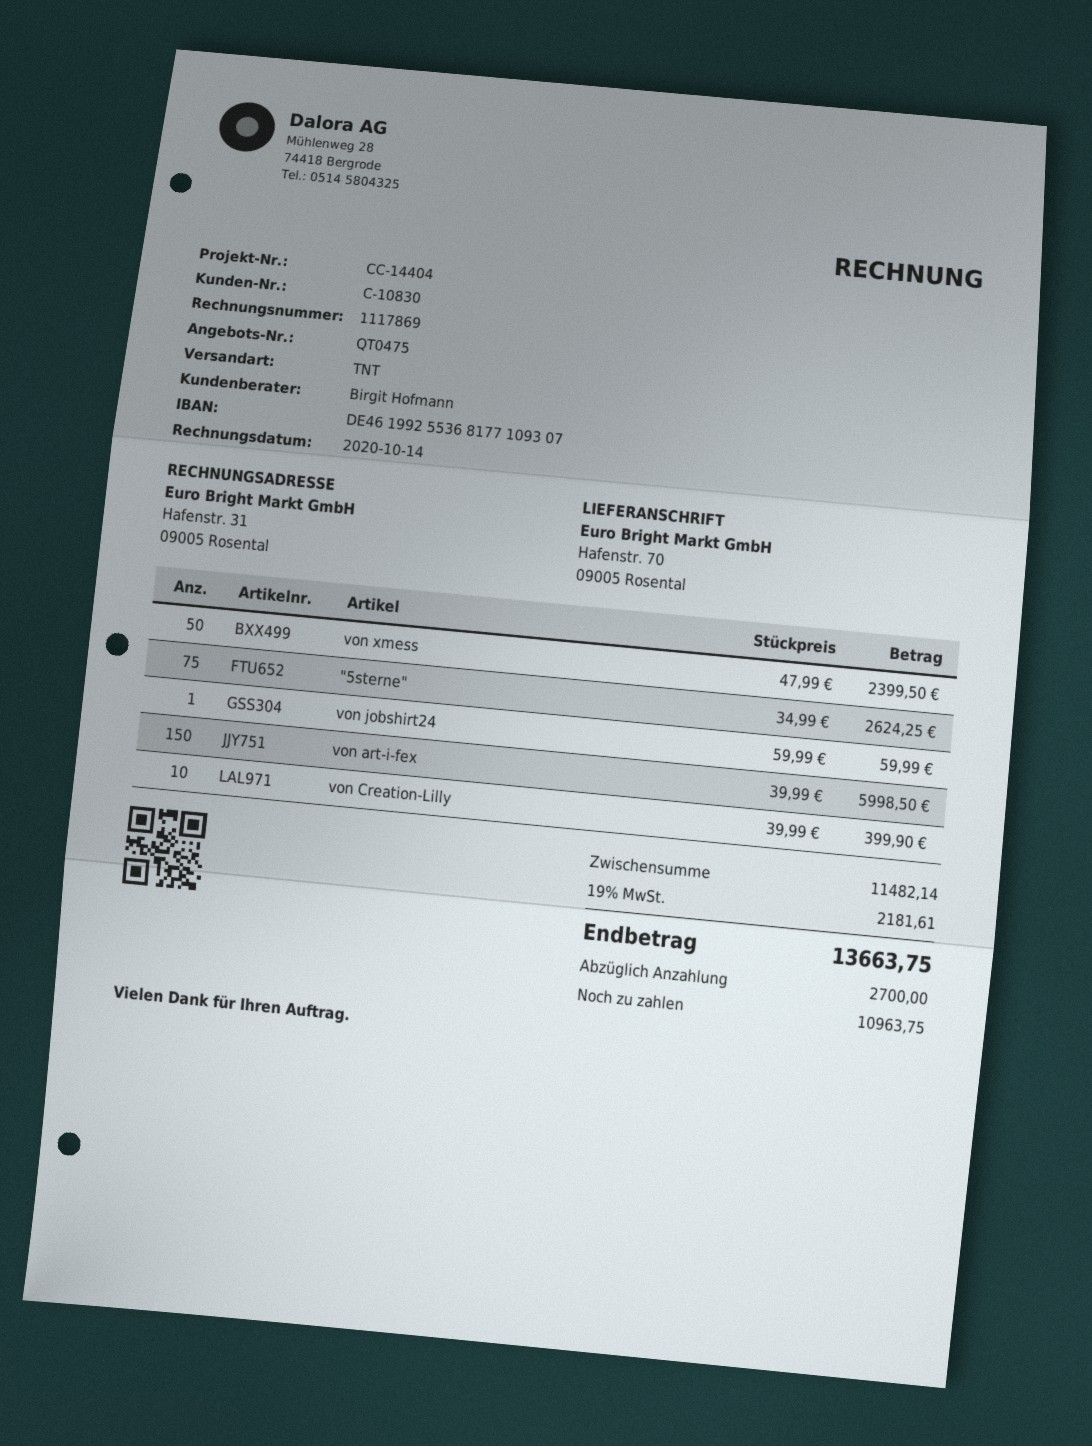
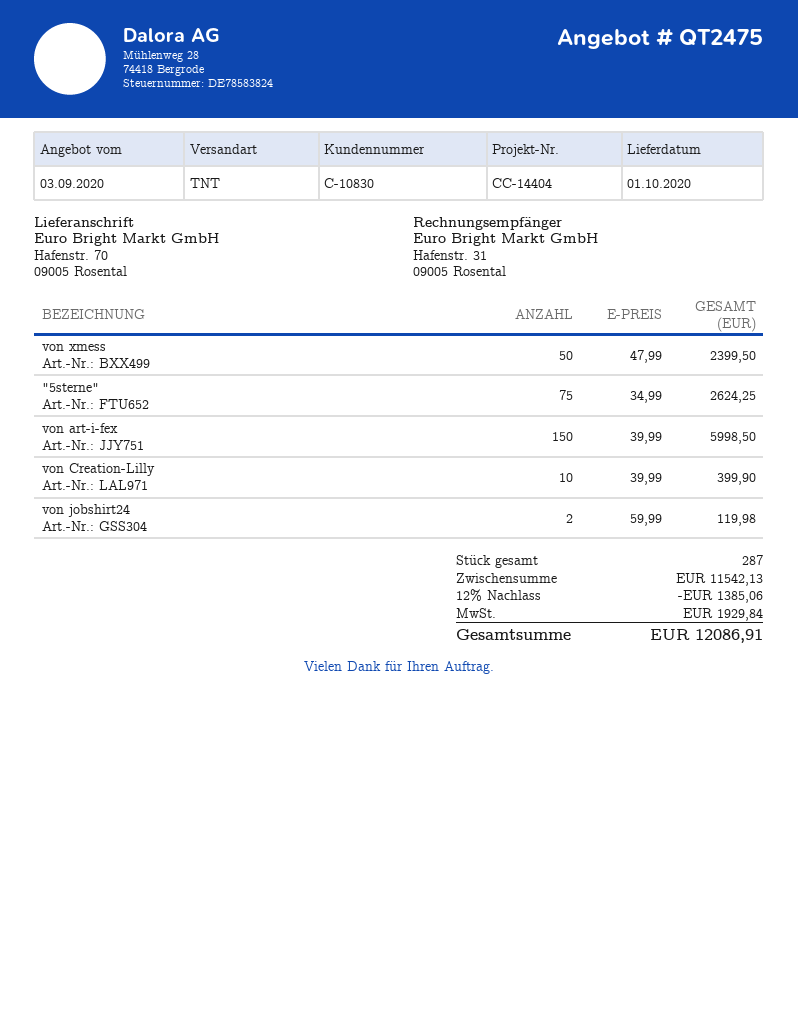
quote number: QT0475 -> QT2475
von jobshirt24: 1 x 59.99 = 59.99 -> 2 x 59.99 = 119.98
subtotal: 11482.14 -> 11542.13
discount: none -> 12% = 1385.06
tax: 2181.61 -> 1929.84
total: 13663.75 -> 12086.91

